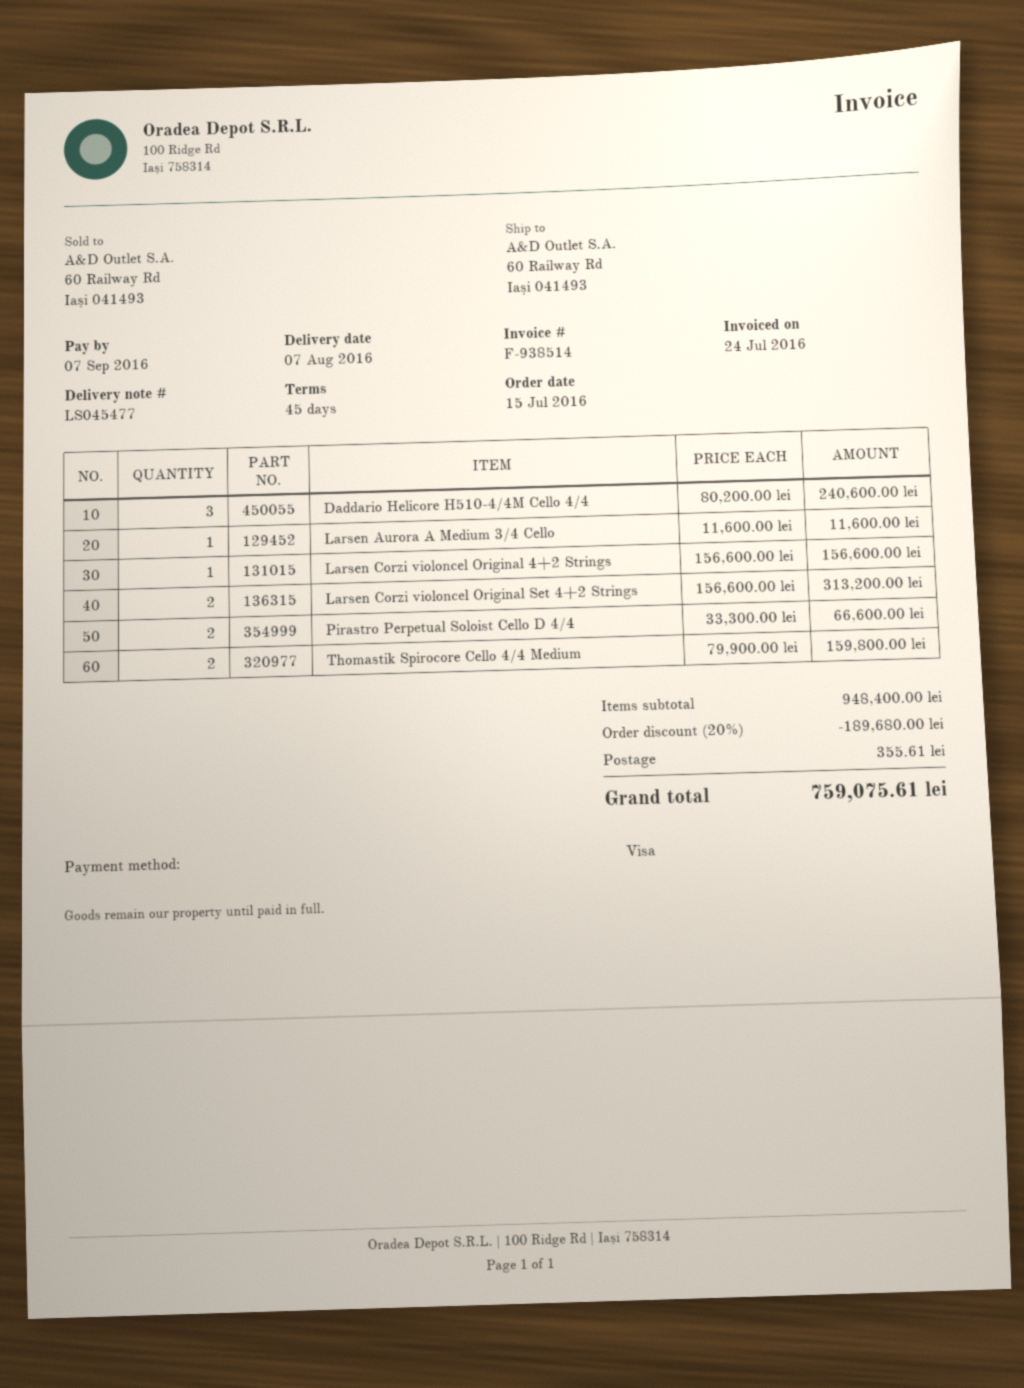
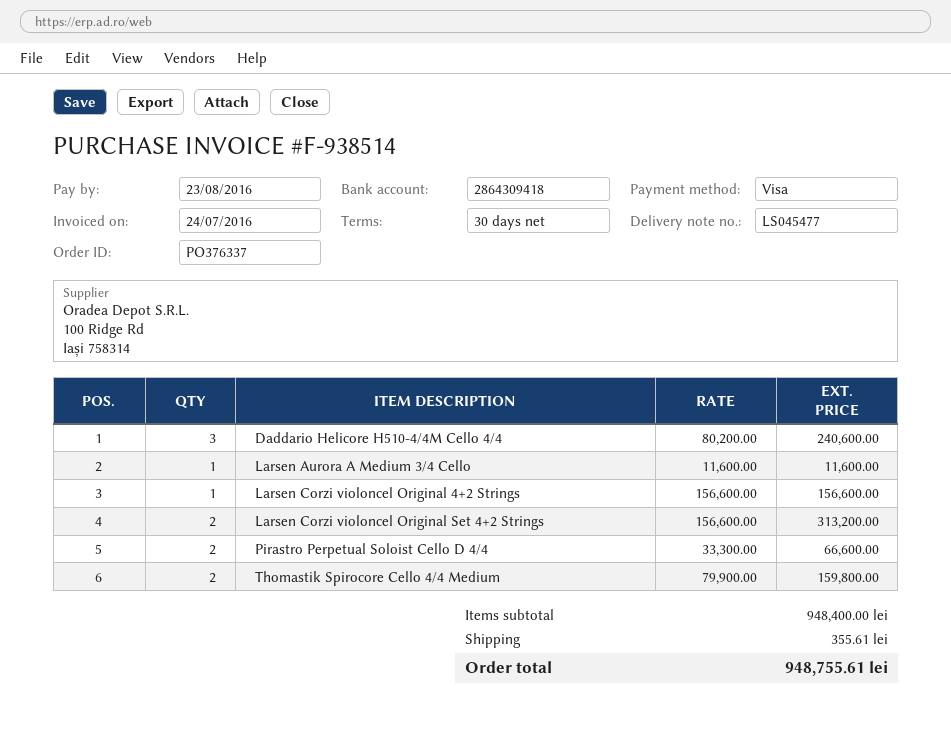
payment terms: 45 days -> 30 days
due date: 2016-09-07 -> 2016-08-23
discount: 20% = 189680.00 -> none
total: 759075.61 -> 948755.61

